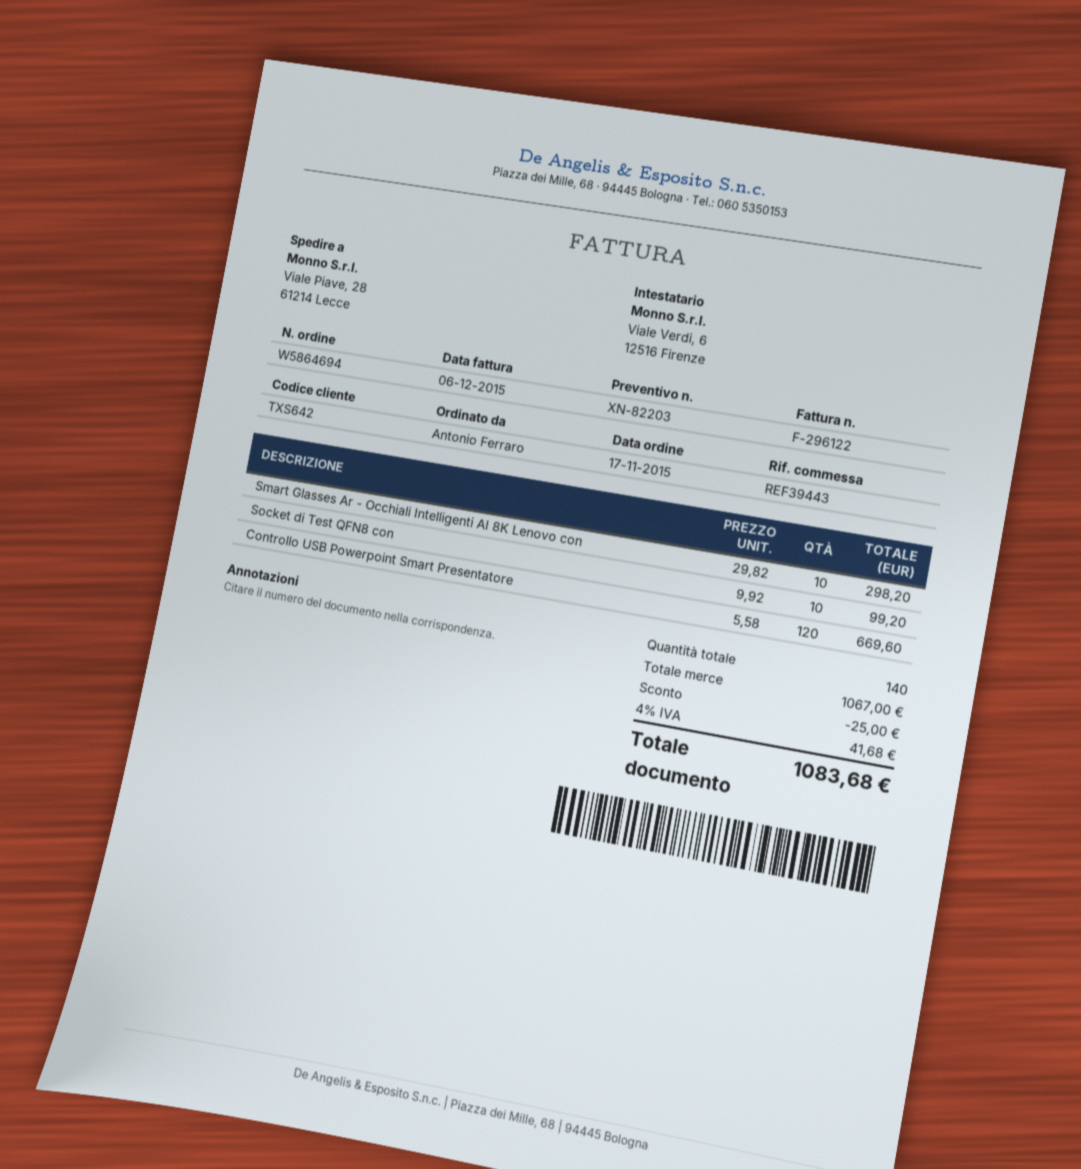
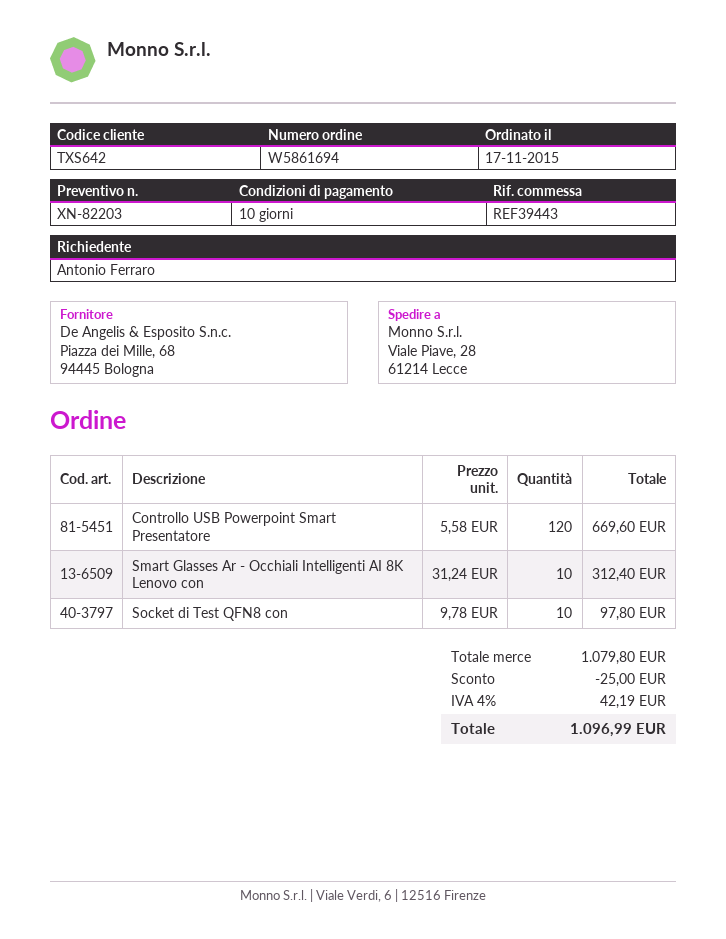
order number: W5864694 -> W5861694
Smart Glasses Ar - Occhiali Intelligenti AI 8K Lenovo con: 10 x 29.82 = 298.20 -> 10 x 31.24 = 312.40
Socket di Test QFN8 con: 10 x 9.92 = 99.20 -> 10 x 9.78 = 97.80
subtotal: 1067.00 -> 1079.80
tax: 4% = 41.68 -> 4% = 42.19
total: 1083.68 -> 1096.99

